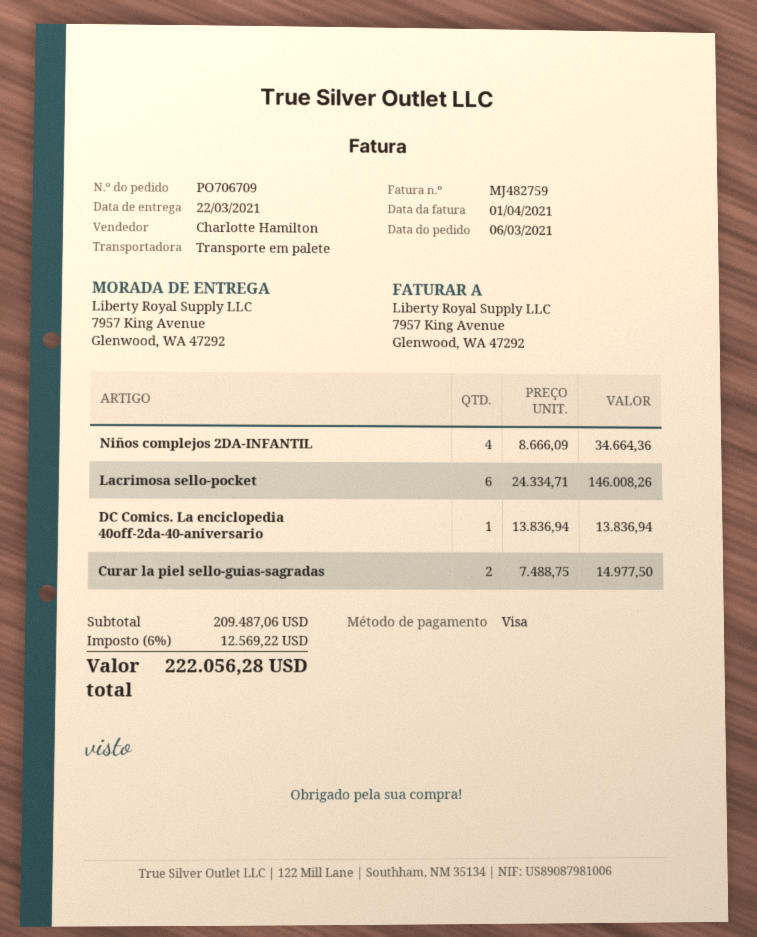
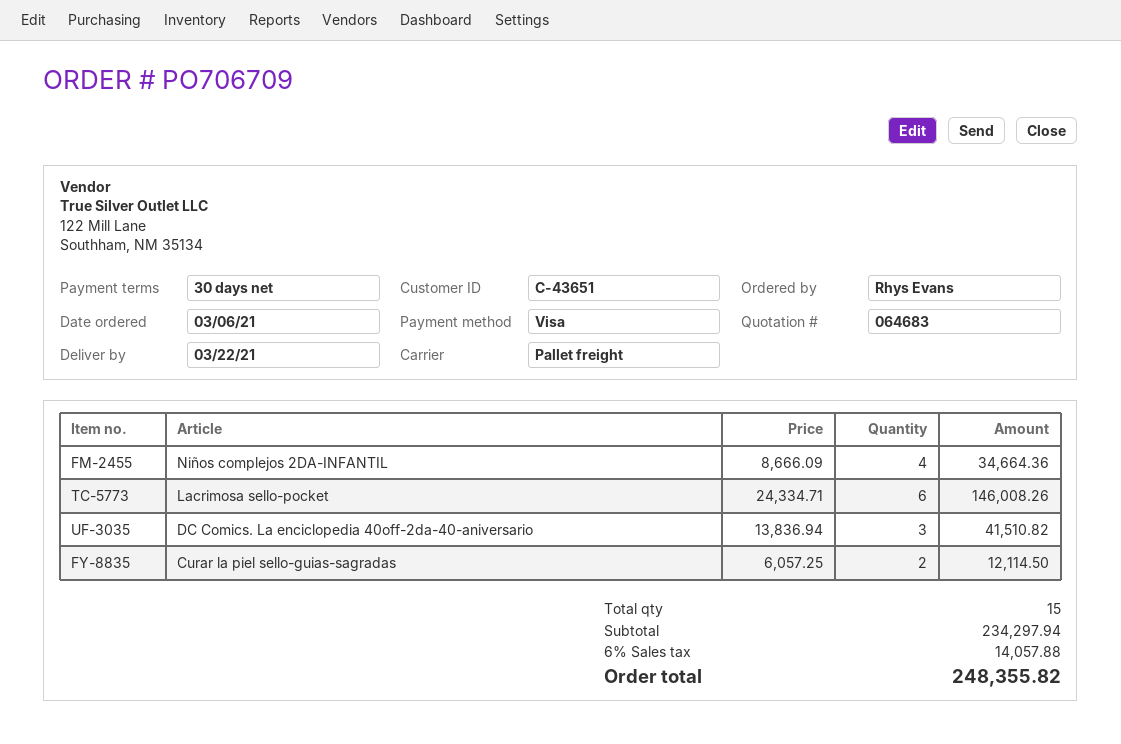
DC Comics. La enciclopedia 40off-2da-40-aniversario: 1 x 13836.94 = 13836.94 -> 3 x 13836.94 = 41510.82
Curar la piel sello-guias-sagradas: 2 x 7488.75 = 14977.50 -> 2 x 6057.25 = 12114.50
subtotal: 209487.06 -> 234297.94
tax: 6% = 12569.22 -> 6% = 14057.88
total: 222056.28 -> 248355.82

